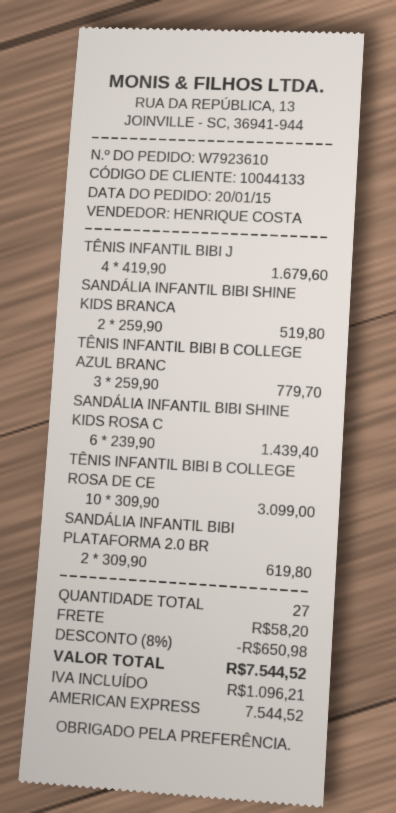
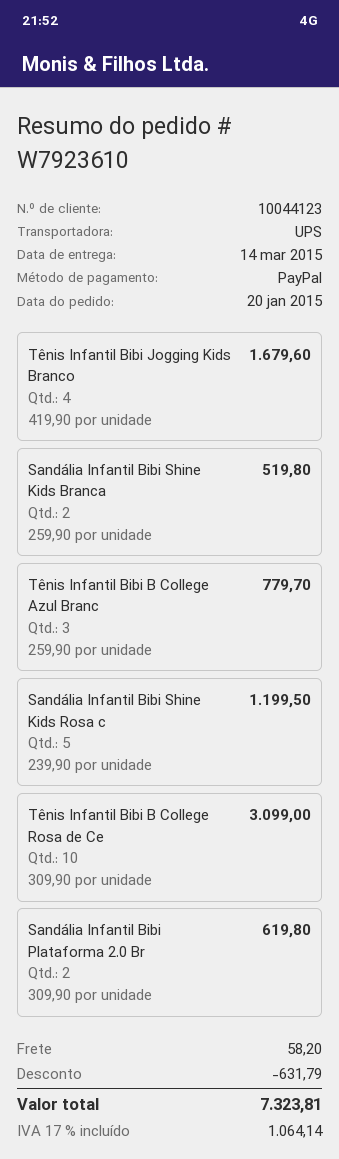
customer number: 10044133 -> 10044123
payment method: American Express -> PayPal
SANDÁLIA INFANTIL BIBI SHINE KIDS ROSA C: 6 x 239.90 = 1439.40 -> 5 x 239.90 = 1199.50
discount: 650.98 -> 631.79
tax: 1096.21 -> 1064.14
total: 7544.52 -> 7323.81

